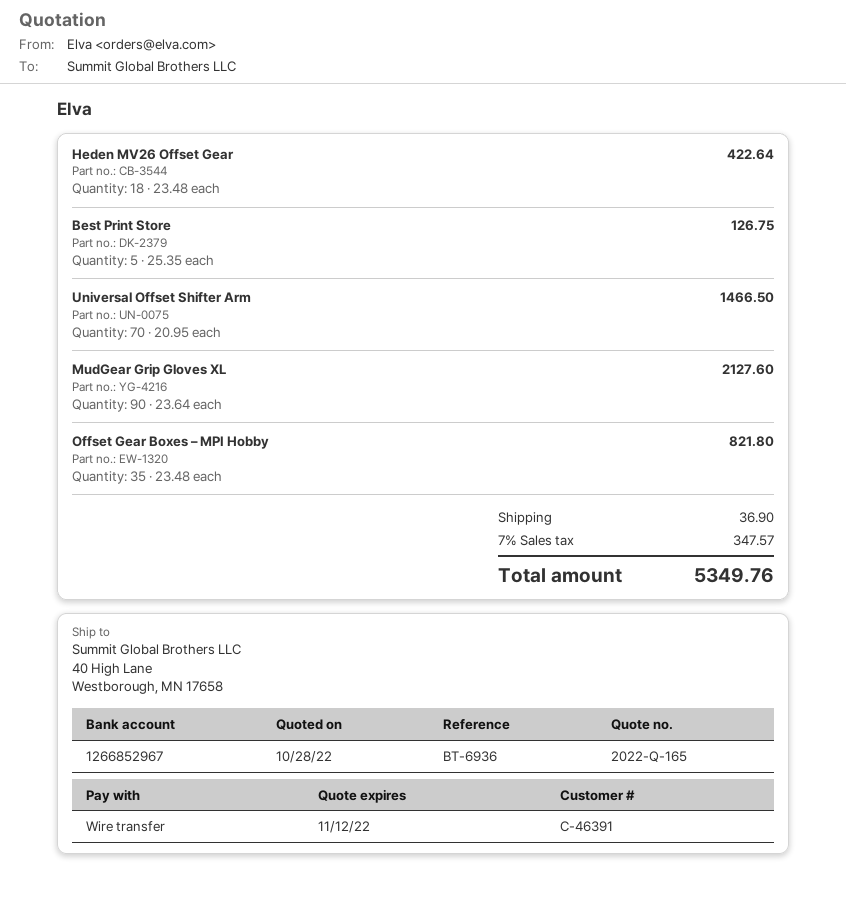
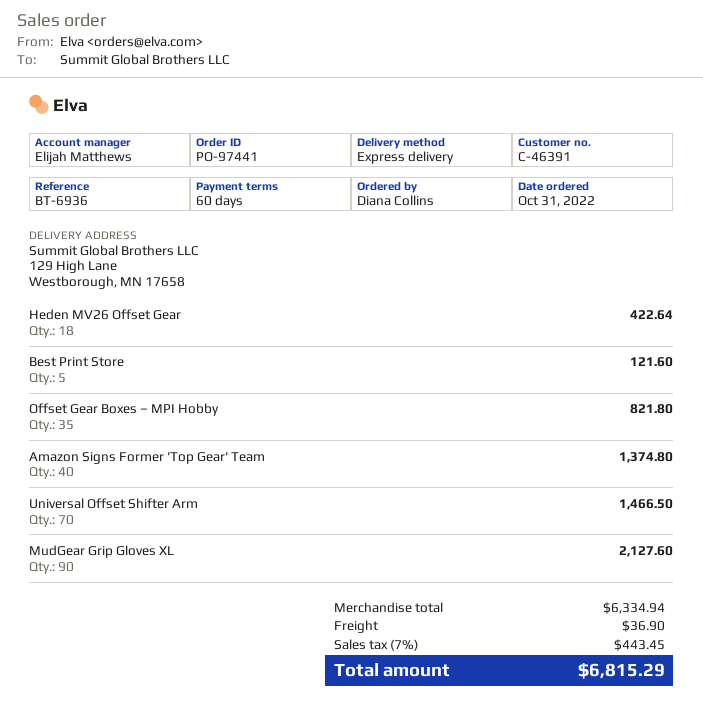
ship to: 40 High Lane, Westborough, MN 17658 -> 129 High Lane, Westborough, MN 17658
Best Print Store: 5 for 126.75 -> 5 for 121.60
Amazon Signs Former 'Top Gear' Team: none -> 40 for 1374.80
tax: 7% = 347.57 -> 7% = 443.45
total: 5349.76 -> 6815.29

